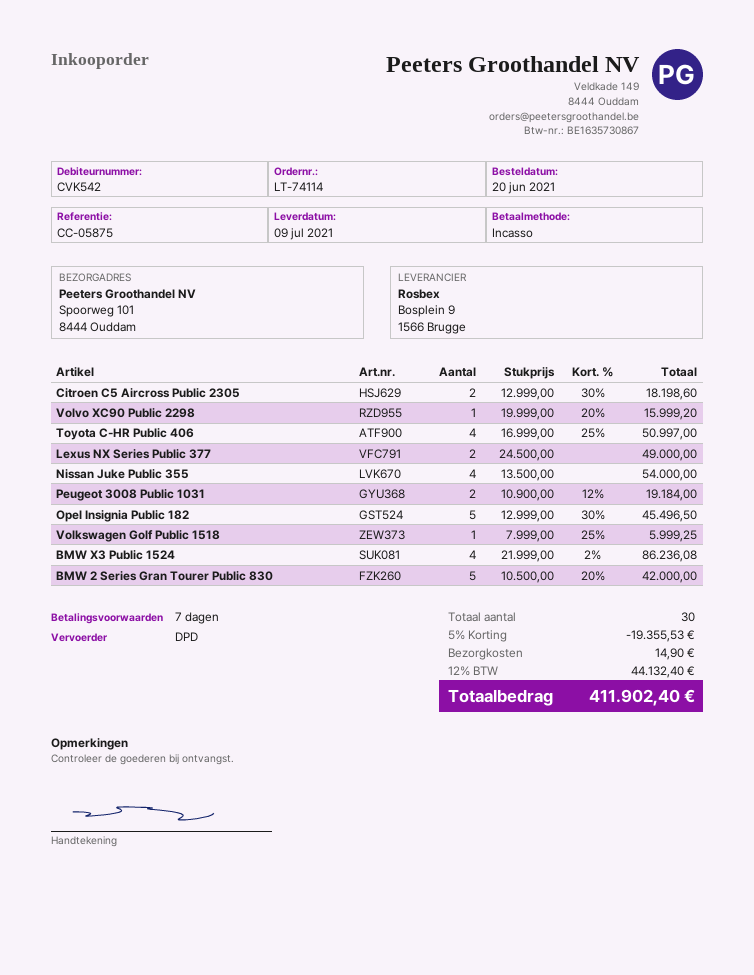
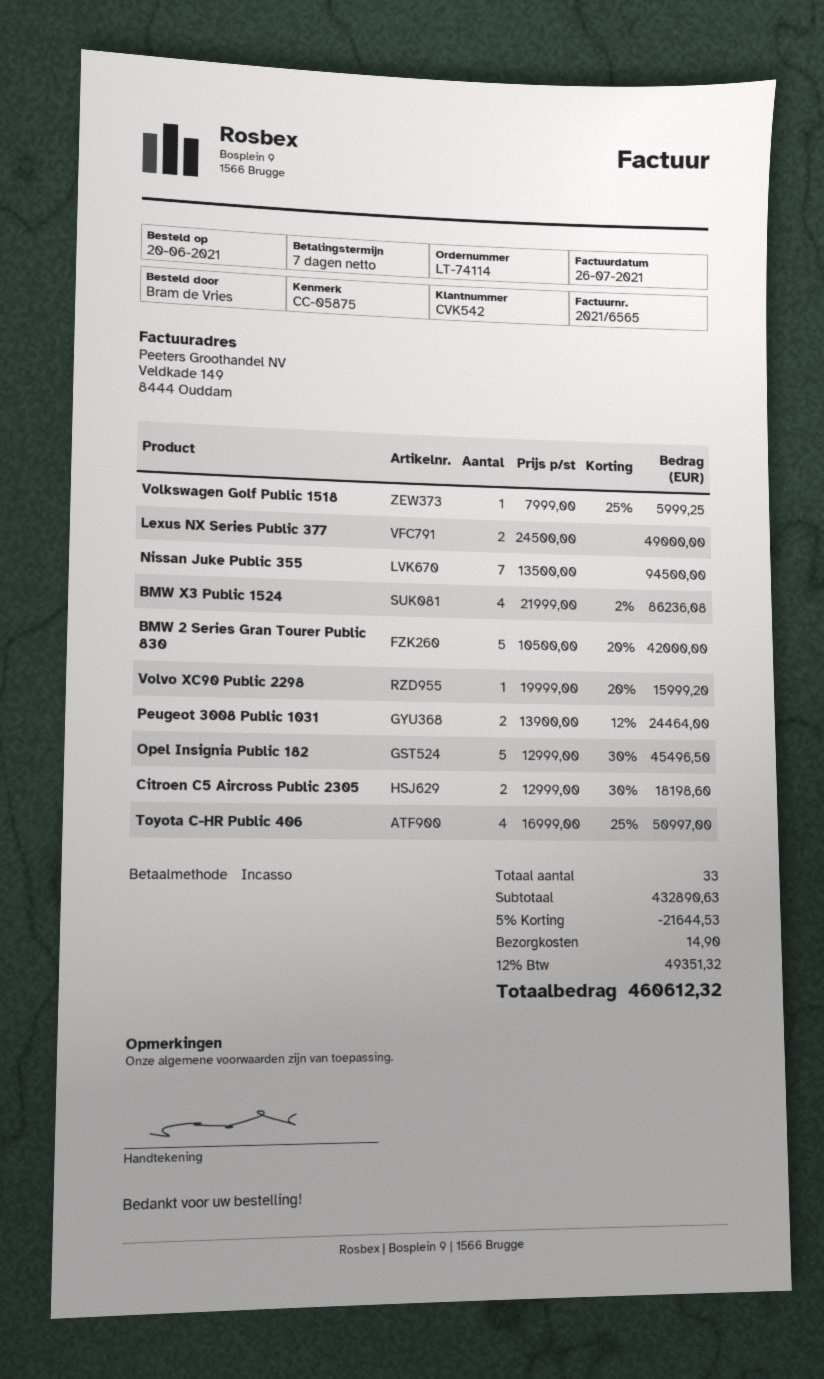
Nissan Juke Public 355: 4 x 13500.00 = 54000.00 -> 7 x 13500.00 = 94500.00
Peugeot 3008 Public 1031: 2 x 10900.00 - 12% = 19184.00 -> 2 x 13900.00 - 12% = 24464.00
total quantity: 30 -> 33
discount: 5% = 19355.53 -> 5% = 21644.53
tax: 12% = 44132.40 -> 12% = 49351.32
total: 411902.40 -> 460612.32

